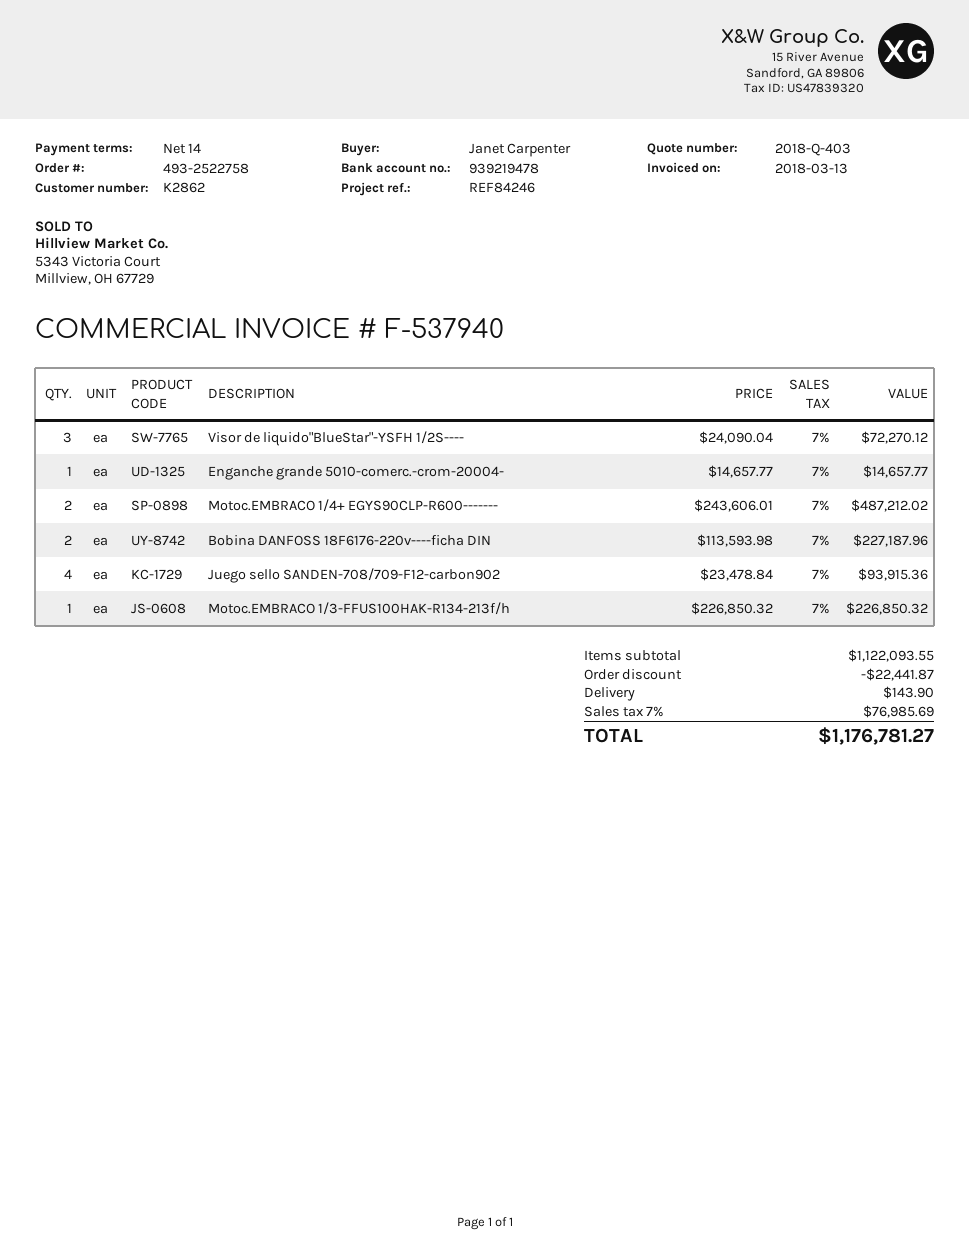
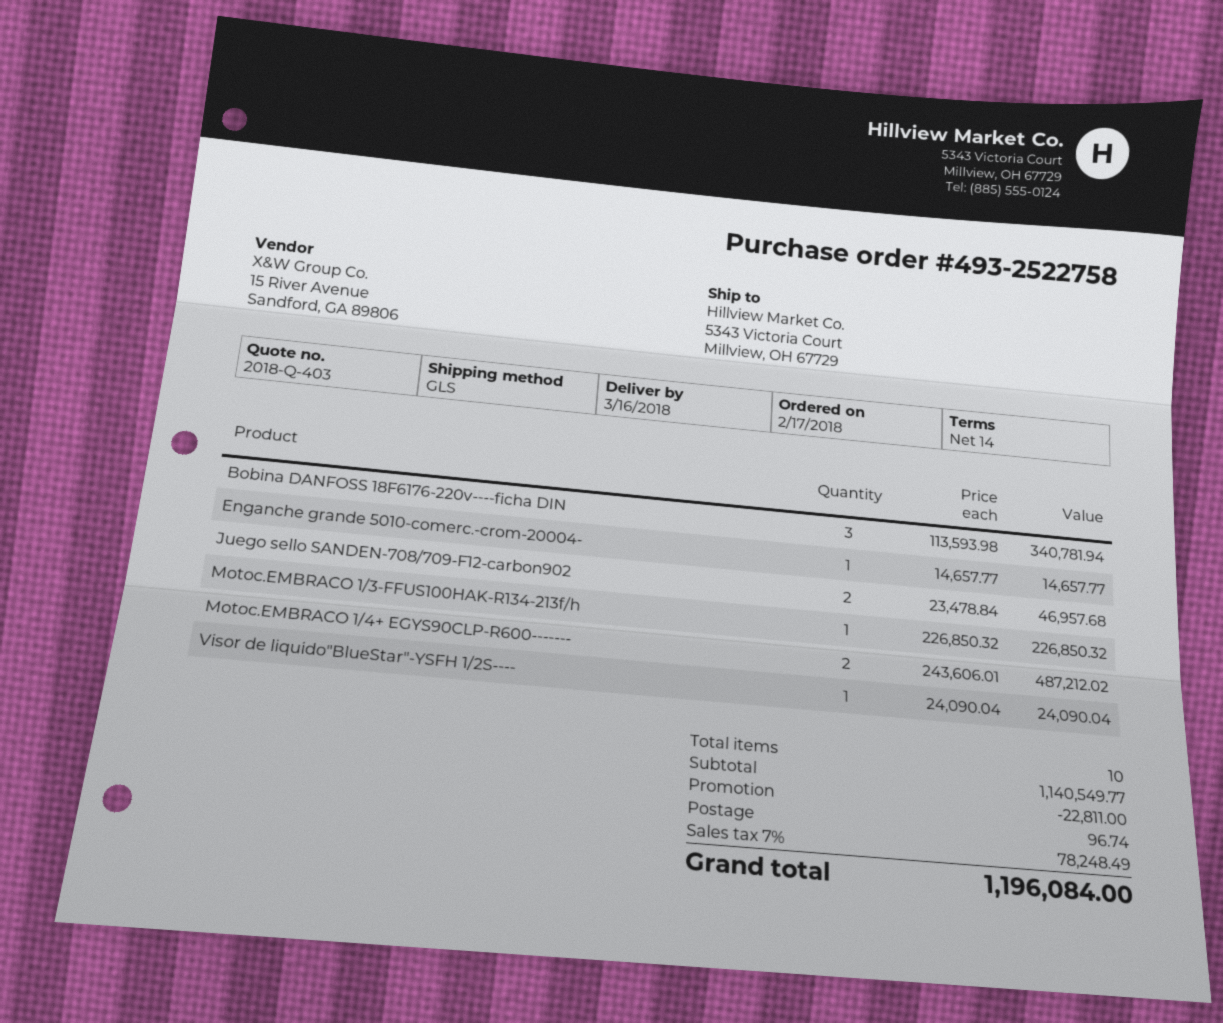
Visor de liquido"BlueStar"-YSFH 1/2S----: 3 x 24090.04 = 72270.12 -> 1 x 24090.04 = 24090.04
Bobina DANFOSS 18F6176-220v----ficha DIN: 2 x 113593.98 = 227187.96 -> 3 x 113593.98 = 340781.94
Juego sello SANDEN-708/709-F12-carbon902: 4 x 23478.84 = 93915.36 -> 2 x 23478.84 = 46957.68
subtotal: 1122093.55 -> 1140549.77
discount: 22441.87 -> 22811.00
shipping: 143.90 -> 96.74
tax: 7% = 76985.69 -> 7% = 78248.49
total: 1176781.27 -> 1196084.00

